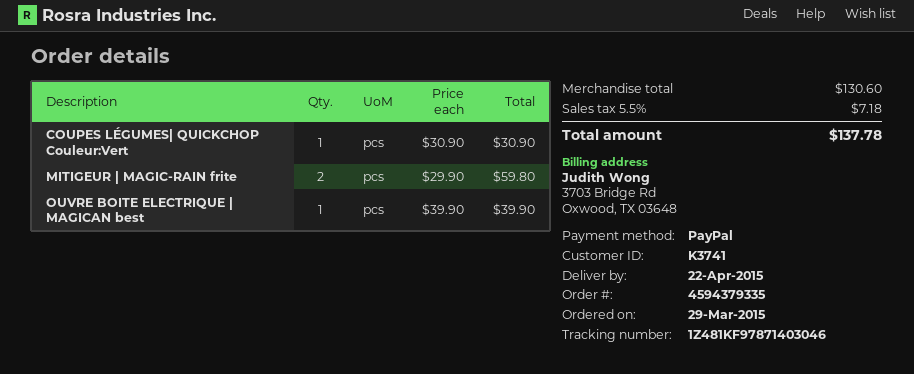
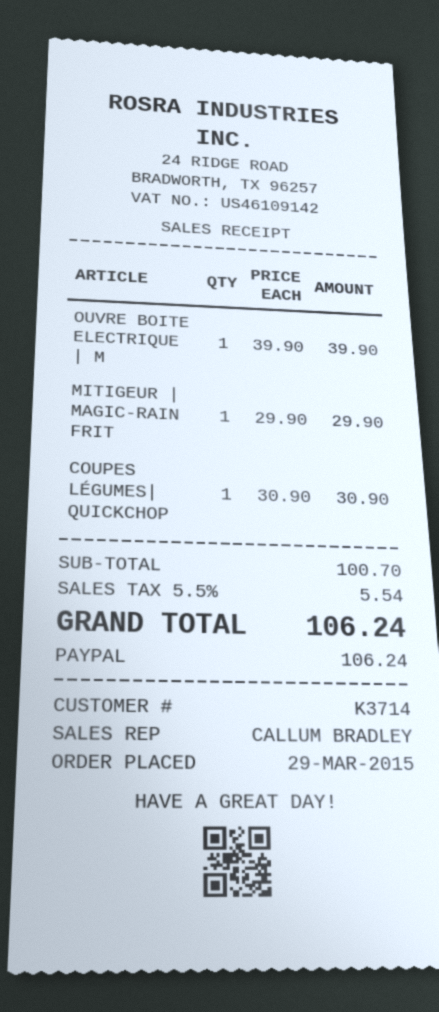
customer number: K3741 -> K3714
MITIGEUR | MAGIC-RAIN frite: 2 x 29.90 = 59.80 -> 1 x 29.90 = 29.90
subtotal: 130.60 -> 100.70
tax: 5.5% = 7.18 -> 5.5% = 5.54
total: 137.78 -> 106.24

